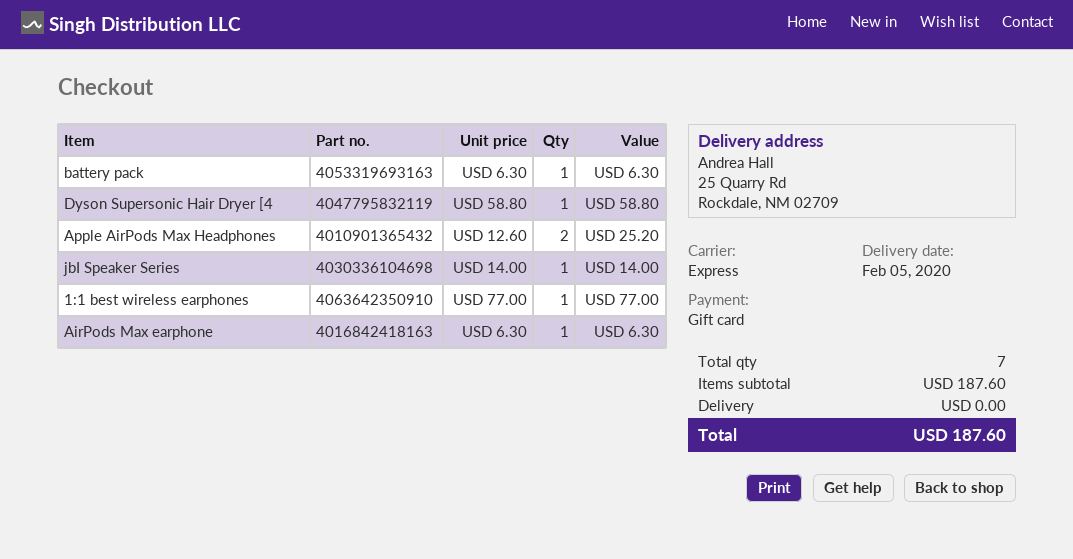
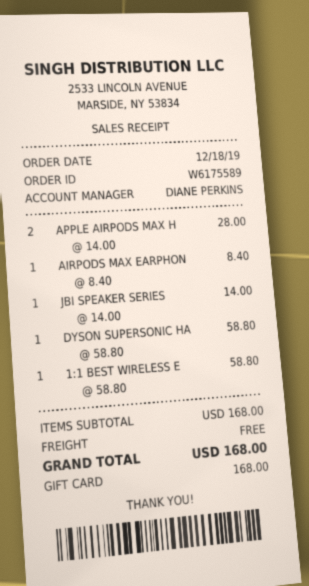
battery pack: 1 x 6.30 = 6.30 -> none
Apple AirPods Max Headphones: 2 x 12.60 = 25.20 -> 2 x 14.00 = 28.00
1:1 best wireless earphones: 1 x 77.00 = 77.00 -> 1 x 58.80 = 58.80
AirPods Max earphone: 1 x 6.30 = 6.30 -> 1 x 8.40 = 8.40
subtotal: 187.60 -> 168.00
total: 187.60 -> 168.00

